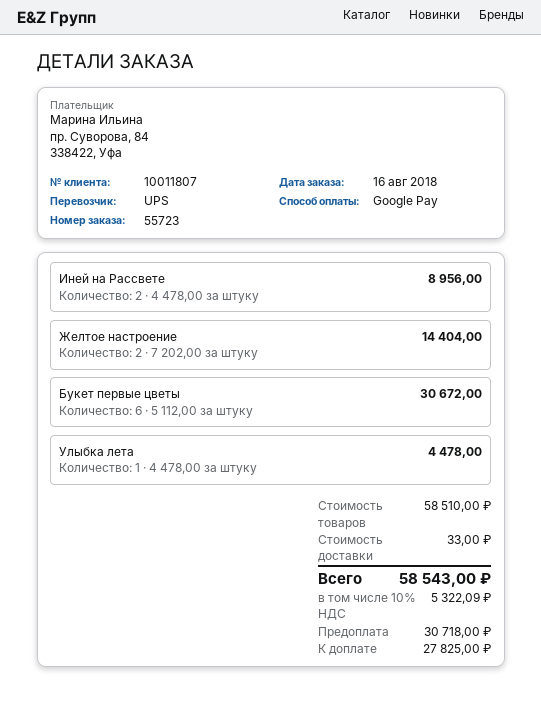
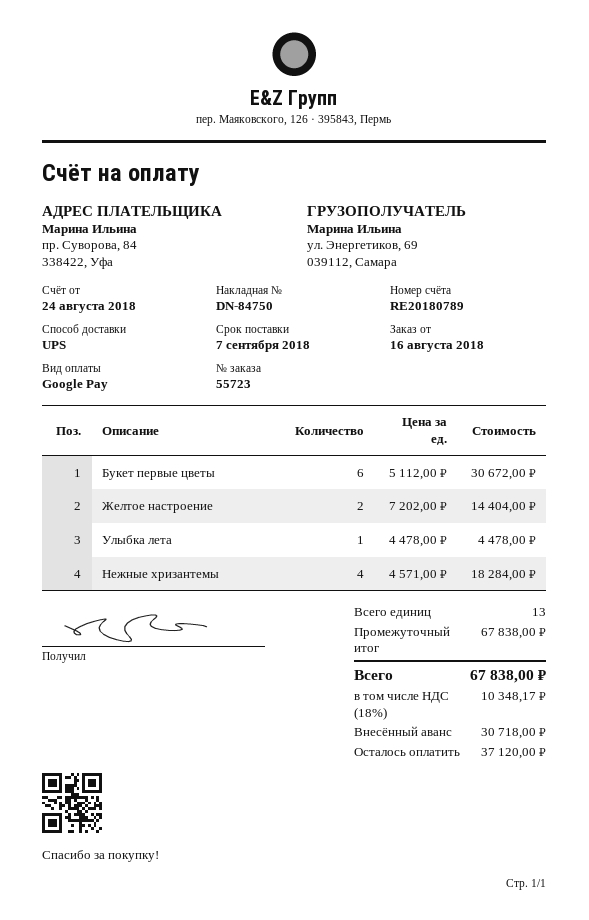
Иней на Рассвете: 2 x 4478.00 = 8956.00 -> none
Нежные хризантемы: none -> 4 x 4571.00 = 18284.00
subtotal: 58510.00 -> 67838.00
shipping: 33.00 -> none
tax: 10% = 5322.09 -> 18% = 10348.17
total: 58543.00 -> 67838.00
balance: 27825.00 -> 37120.00

